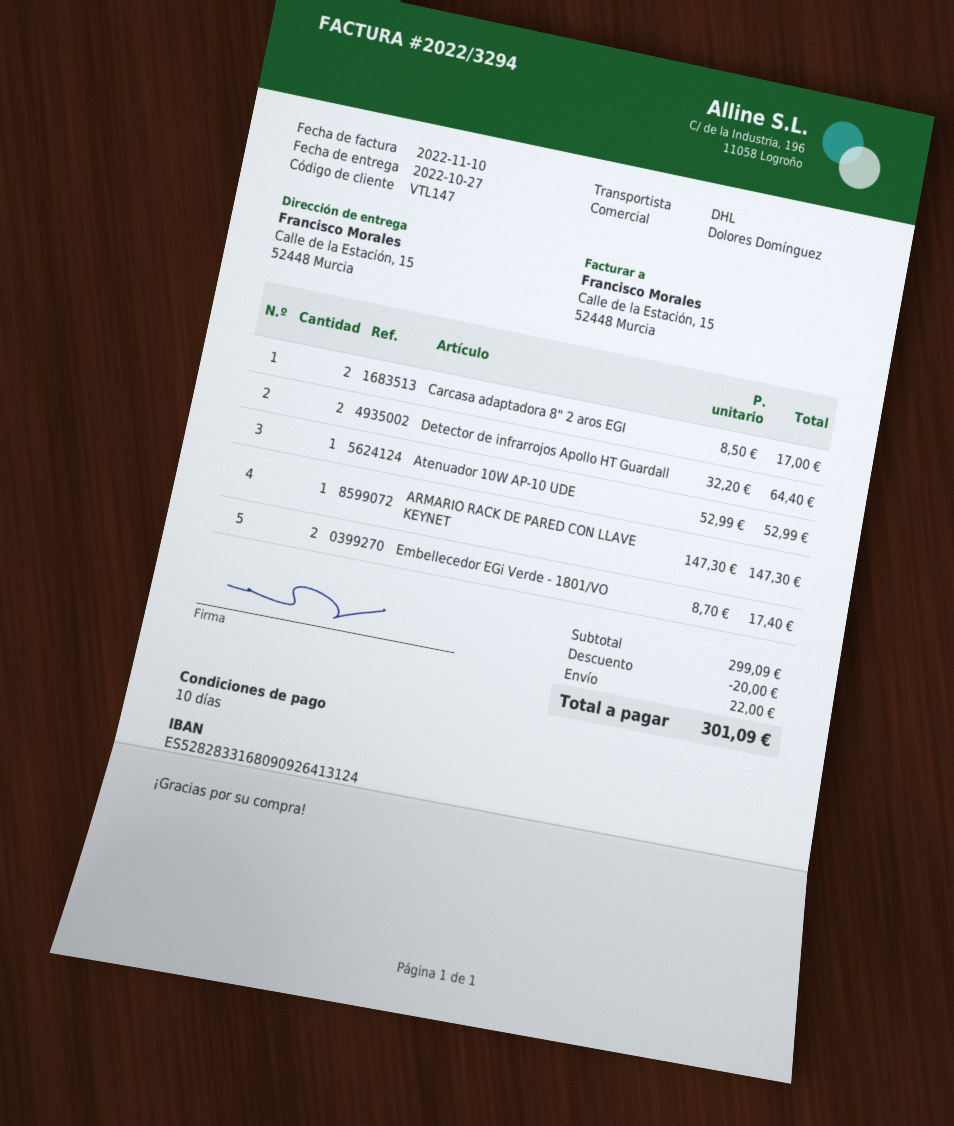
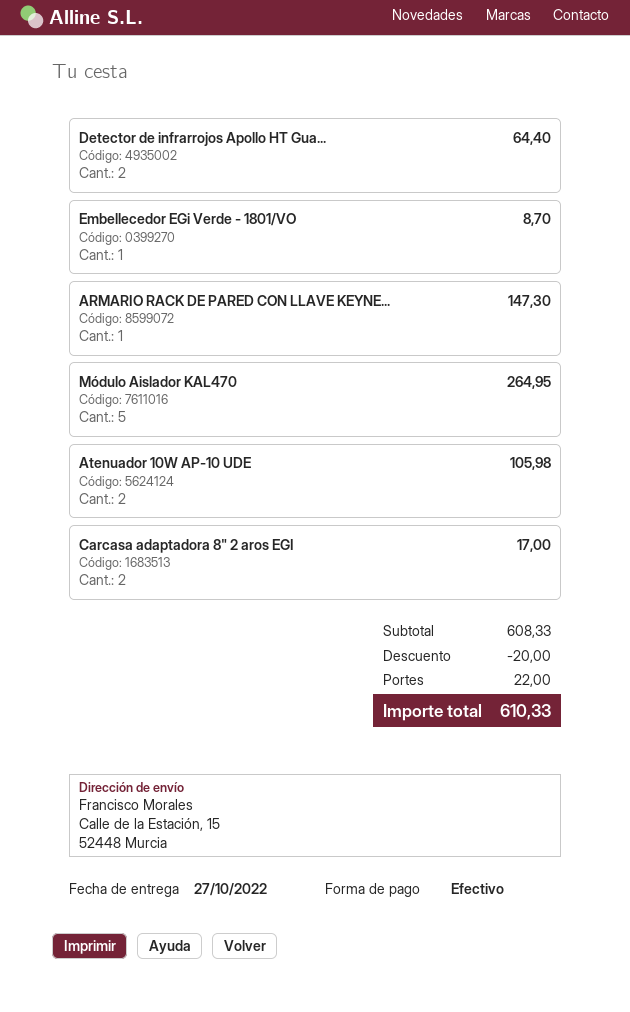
Atenuador 10W AP-10 UDE: 1 for 52.99 -> 2 for 105.98
Embellecedor EGi Verde - 1801/VO: 2 for 17.40 -> 1 for 8.70
Módulo Aislador KAL470: none -> 5 for 264.95
subtotal: 299.09 -> 608.33
total: 301.09 -> 610.33

